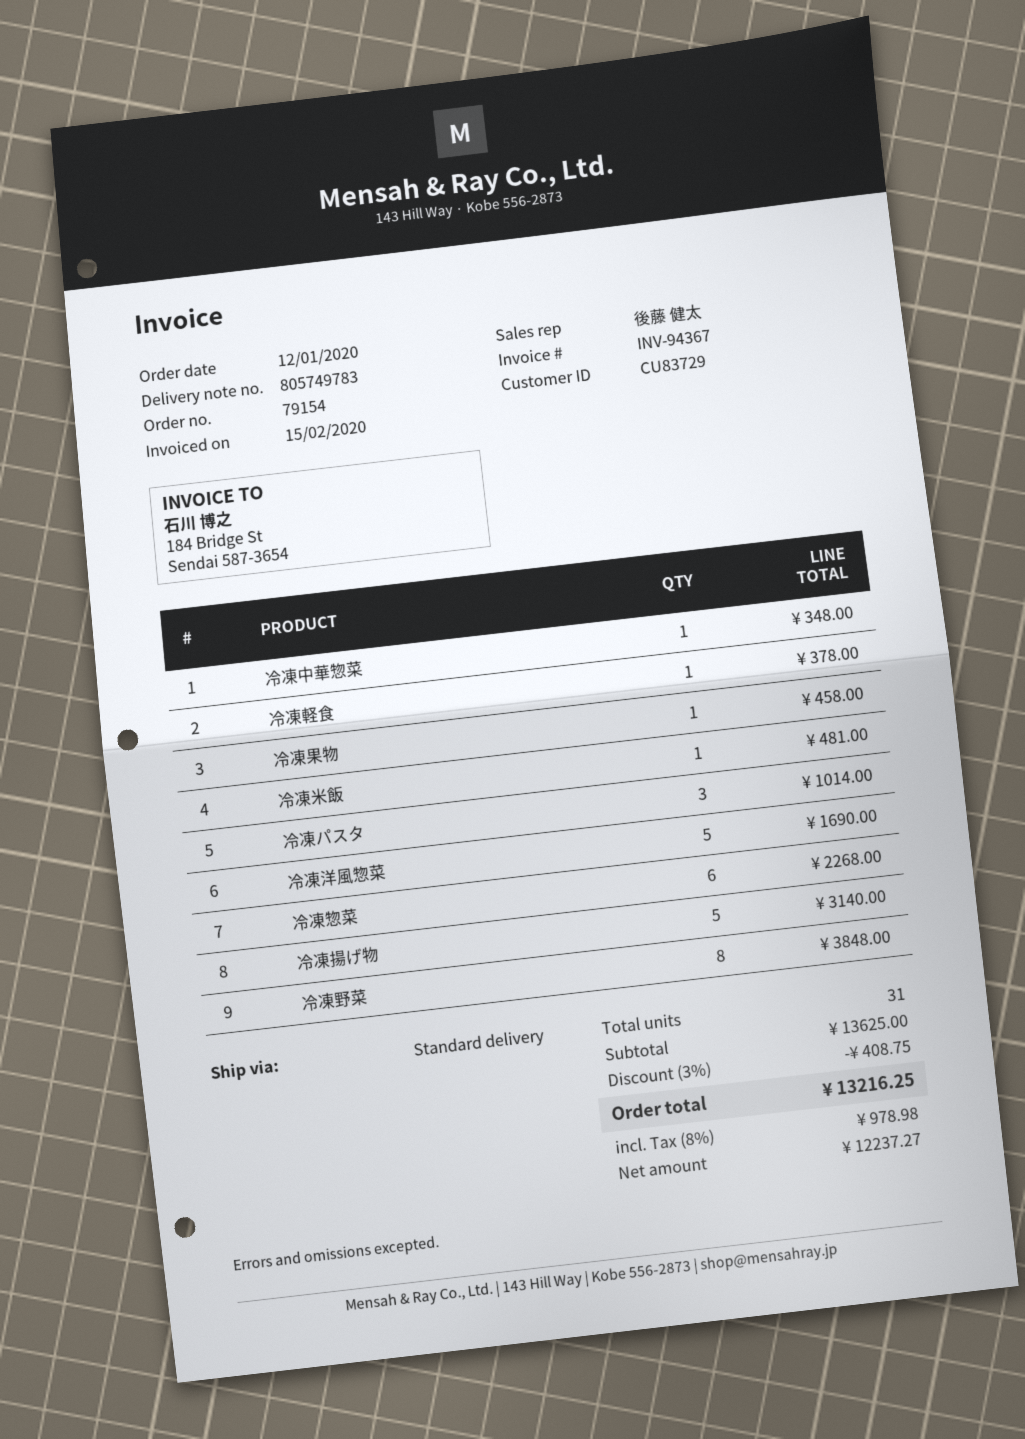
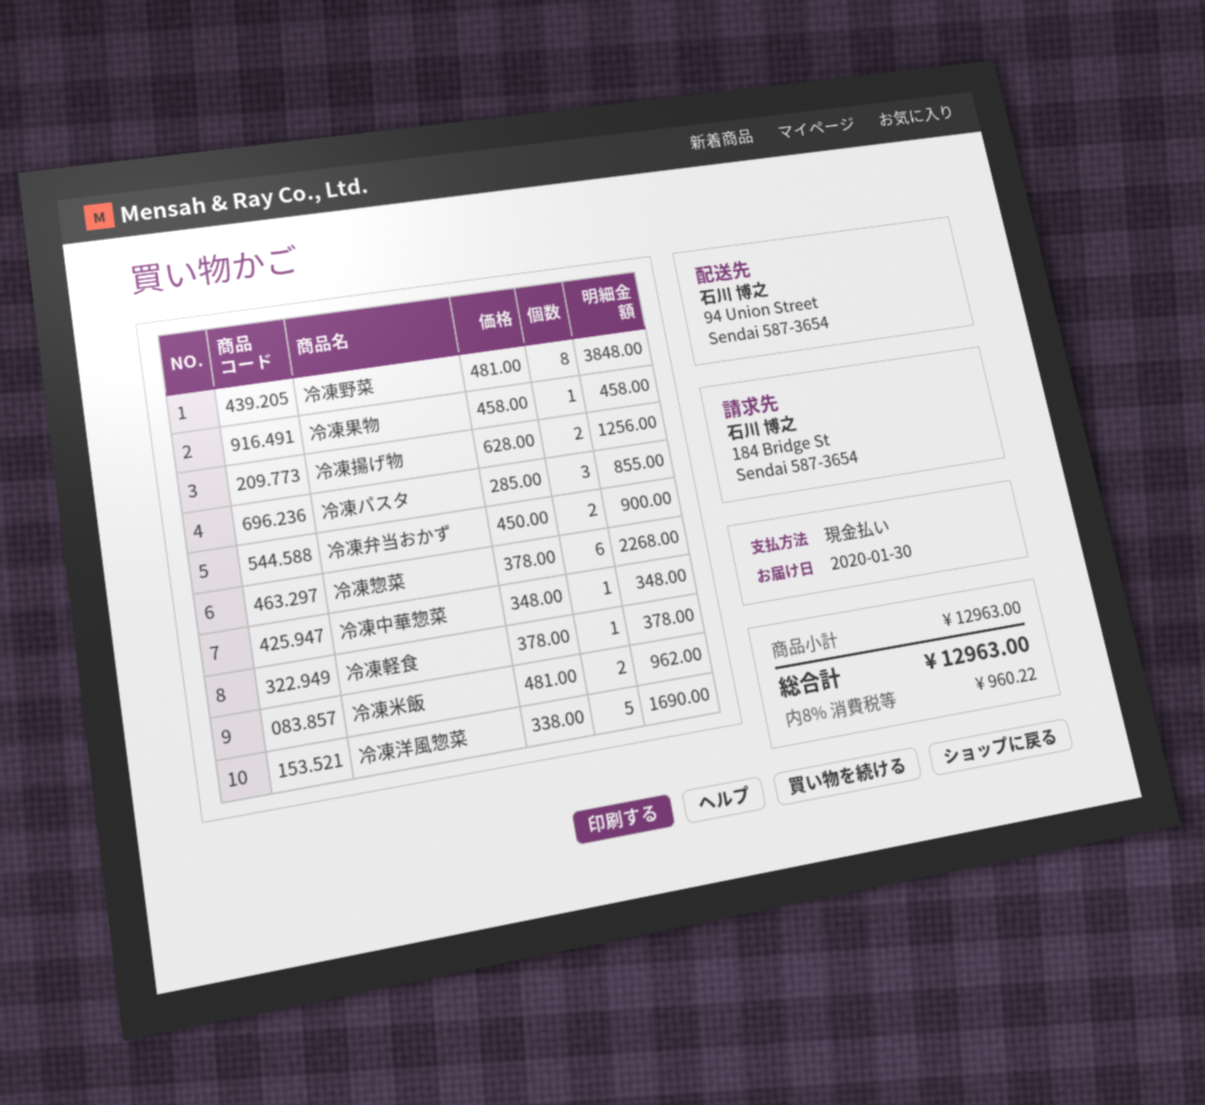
冷凍米飯: 1 for 481.00 -> 2 for 962.00
冷凍パスタ: 3 for 1014.00 -> 3 for 855.00
冷凍揚げ物: 5 for 3140.00 -> 2 for 1256.00
冷凍弁当おかず: none -> 2 for 900.00
subtotal: 13625.00 -> 12963.00
discount: 3% = 408.75 -> none
tax: 8% = 978.98 -> 8% = 960.22
total: 13216.25 -> 12963.00

